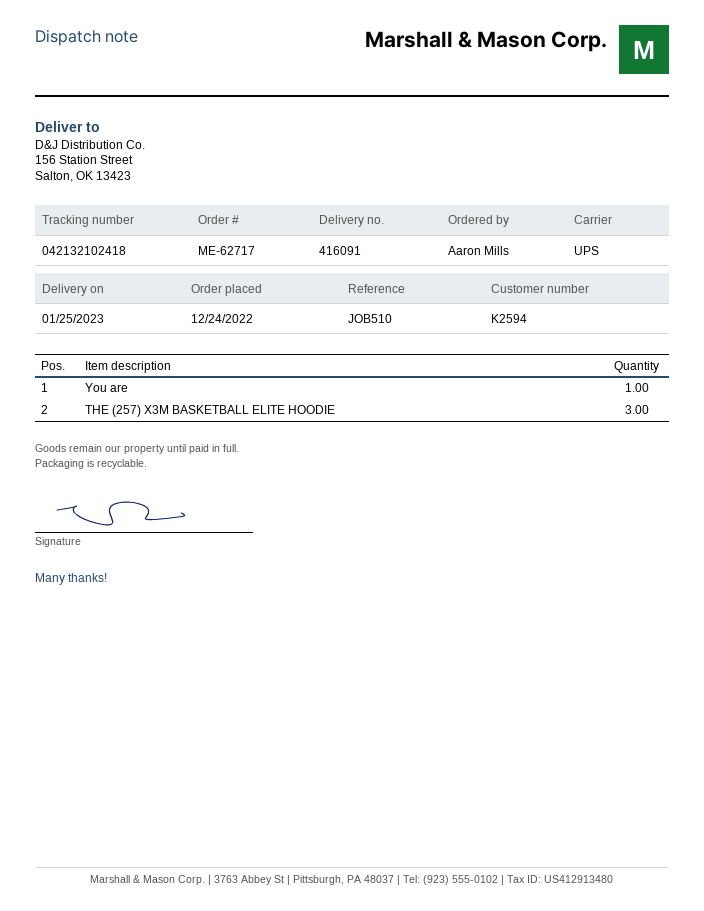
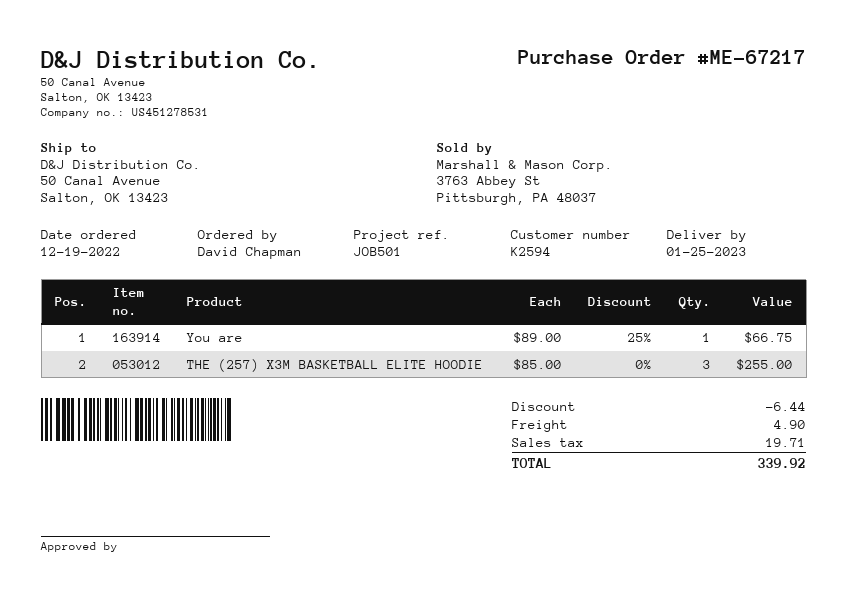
order number: ME-62717 -> ME-67217
order date: 2022-12-24 -> 2022-12-19
reference: JOB510 -> JOB501
ordered by: Aaron Mills -> David Chapman
ship to: 156 Station Street, Salton, OK 13423 -> 50 Canal Avenue, Salton, OK 13423

